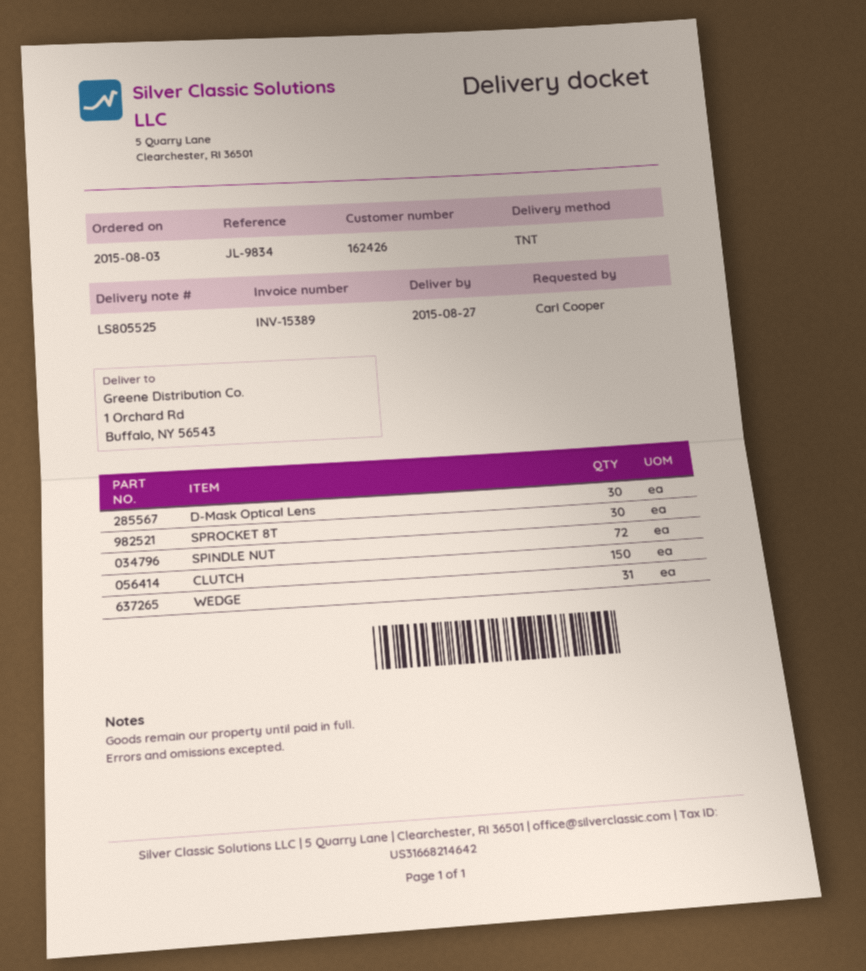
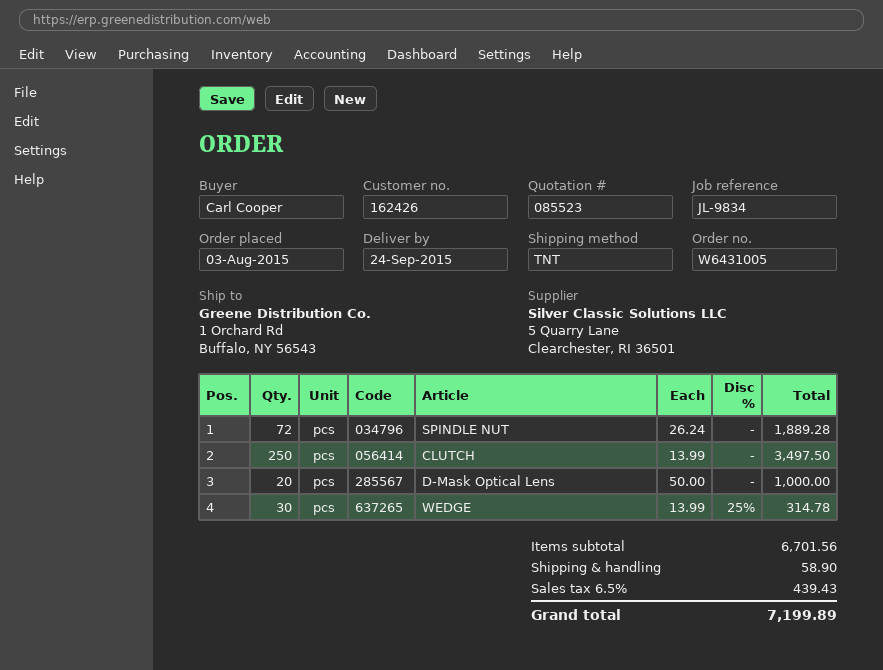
delivery date: 2015-08-27 -> 2015-09-24
D-Mask Optical Lens: 30 -> 20
SPROCKET 8T: 30 -> none
CLUTCH: 150 -> 250
WEDGE: 31 -> 30

